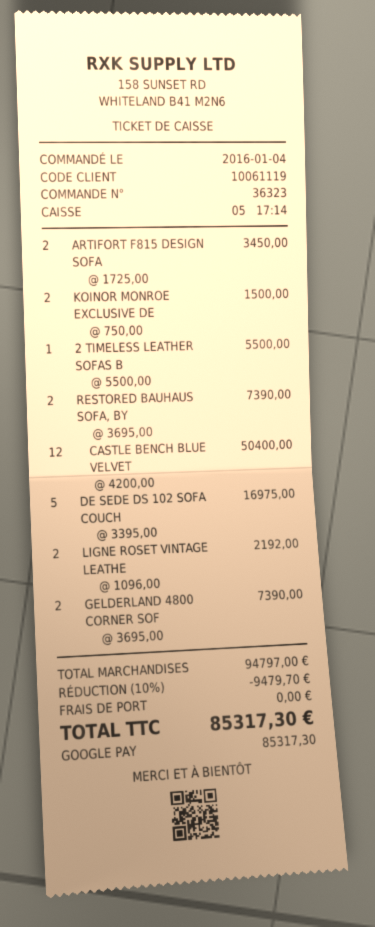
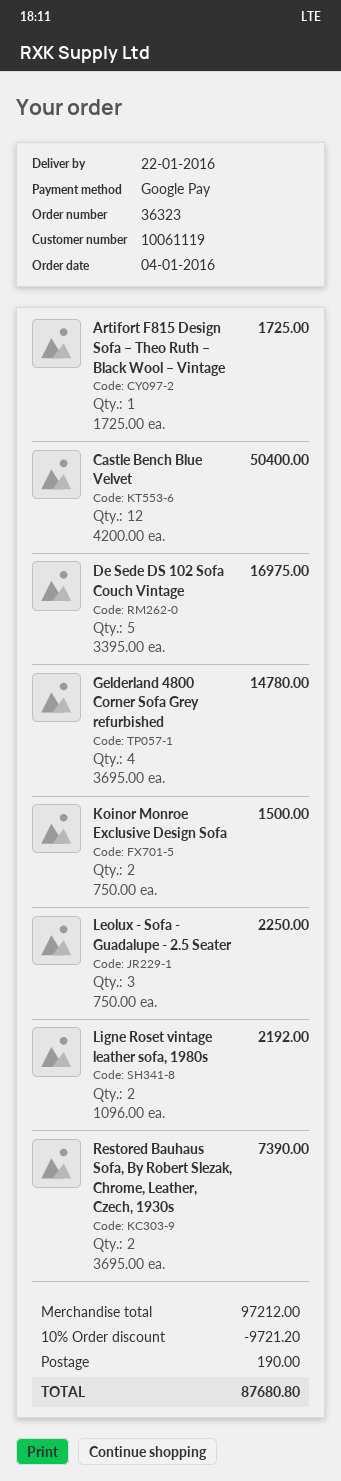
ARTIFORT F815 DESIGN SOFA: 2 x 1725.00 = 3450.00 -> 1 x 1725.00 = 1725.00
2 TIMELESS LEATHER SOFAS B: 1 x 5500.00 = 5500.00 -> none
GELDERLAND 4800 CORNER SOF: 2 x 3695.00 = 7390.00 -> 4 x 3695.00 = 14780.00
Leolux - Sofa - Guadalupe - 2.5 Seater: none -> 3 x 750.00 = 2250.00
subtotal: 94797.00 -> 97212.00
discount: 10% = 9479.70 -> 10% = 9721.20
shipping: 0.00 -> 190.00
total: 85317.30 -> 87680.80

